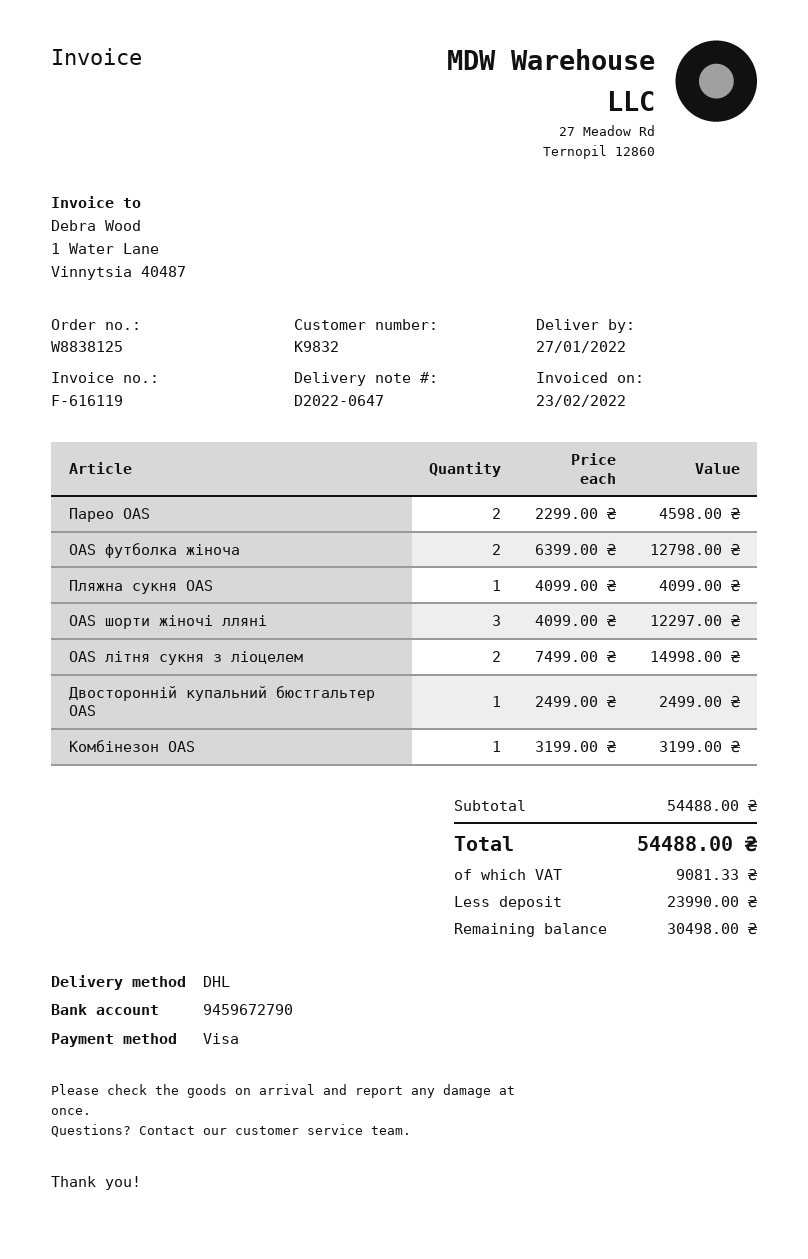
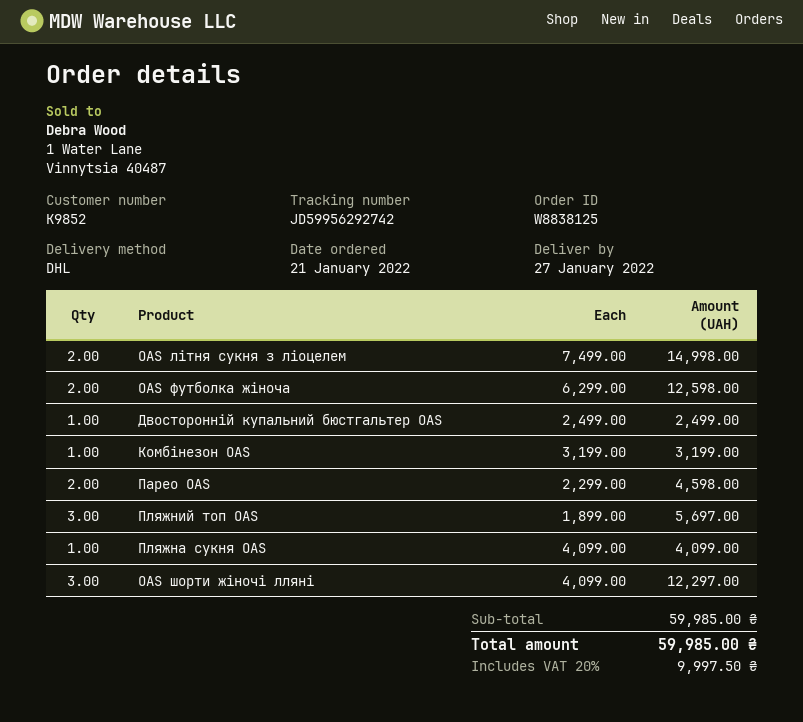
customer number: K9832 -> K9852
OAS футболка жіноча: 2 x 6399.00 = 12798.00 -> 2 x 6299.00 = 12598.00
Пляжний топ OAS: none -> 3 x 1899.00 = 5697.00
subtotal: 54488.00 -> 59985.00
tax: 9081.33 -> 9997.50
total: 54488.00 -> 59985.00

